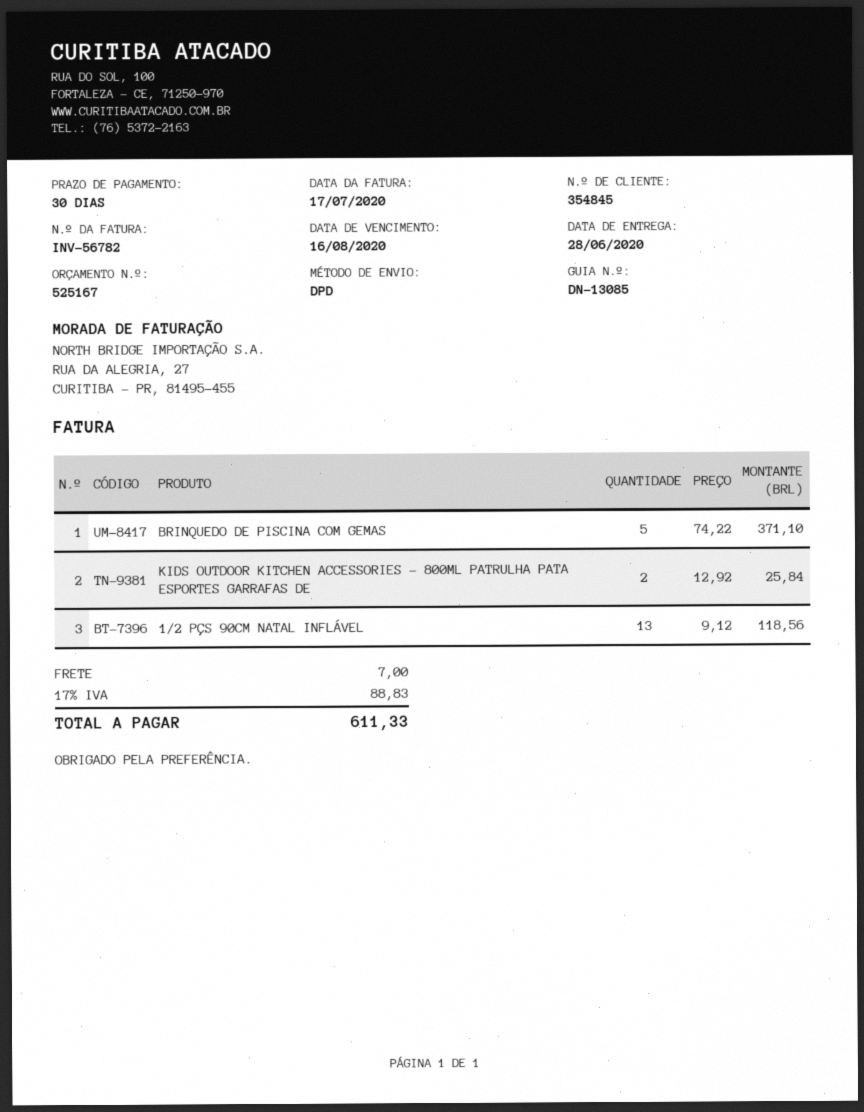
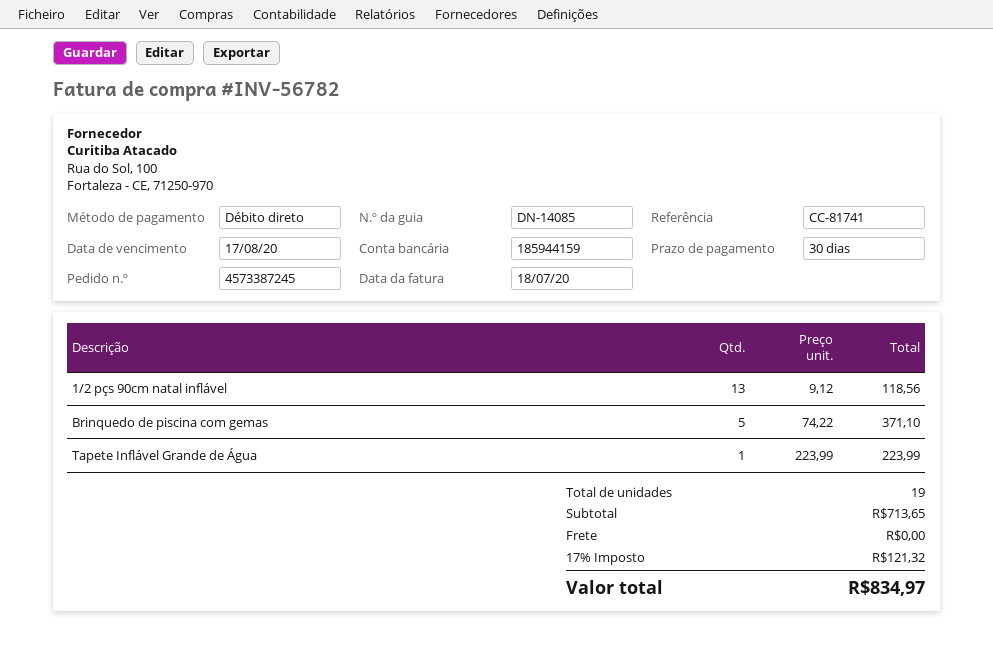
delivery note number: DN-13085 -> DN-14085
invoice date: 2020-07-17 -> 2020-07-18
due date: 2020-08-16 -> 2020-08-17
KIDS OUTDOOR KITCHEN ACCESSORIES - 800ML PATRULHA PATA ESPORTES GARRAFAS DE: 2 x 12.92 = 25.84 -> none
Tapete Inflável Grande de Água: none -> 1 x 223.99 = 223.99
shipping: 7.00 -> 0.00
tax: 17% = 88.83 -> 17% = 121.32
total: 611.33 -> 834.97

